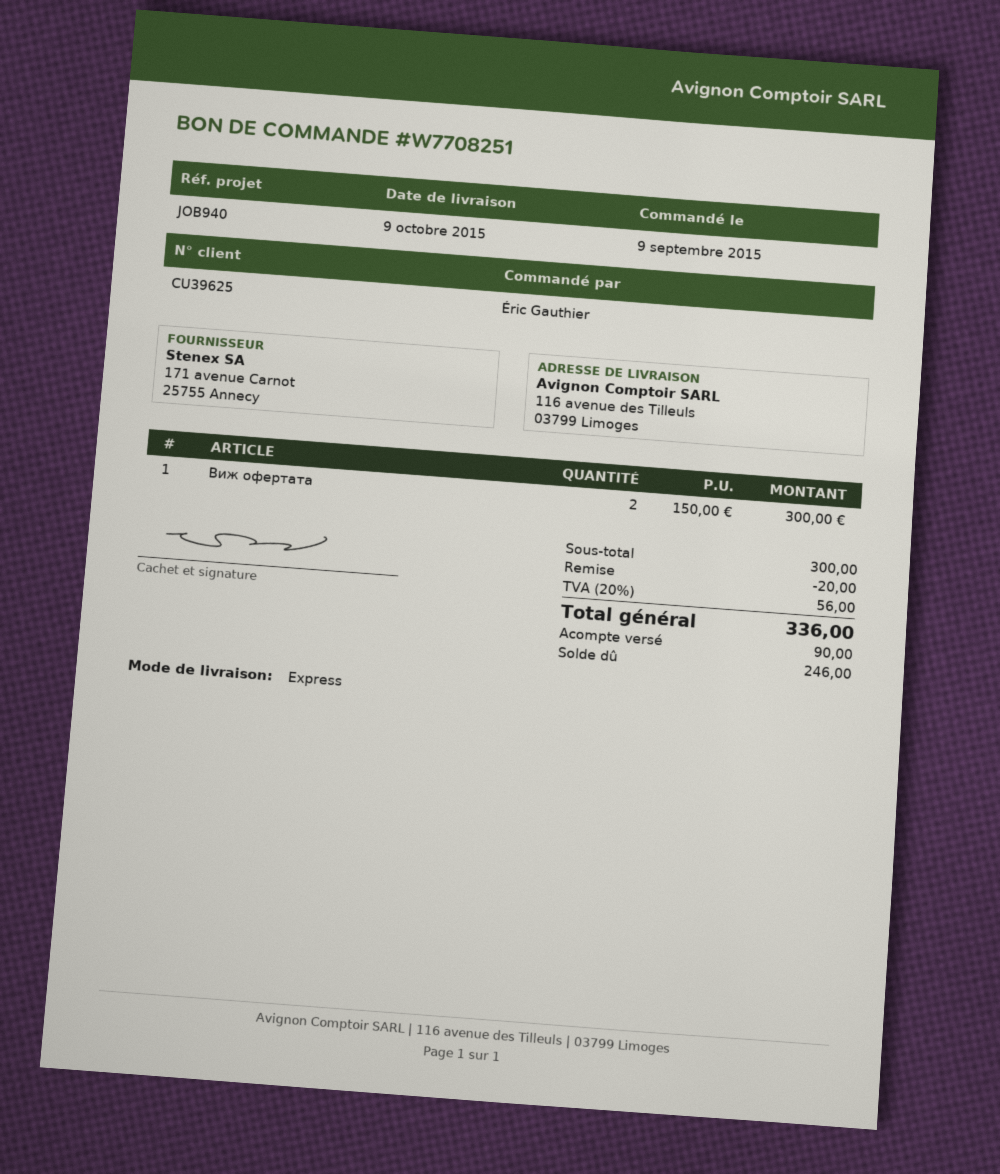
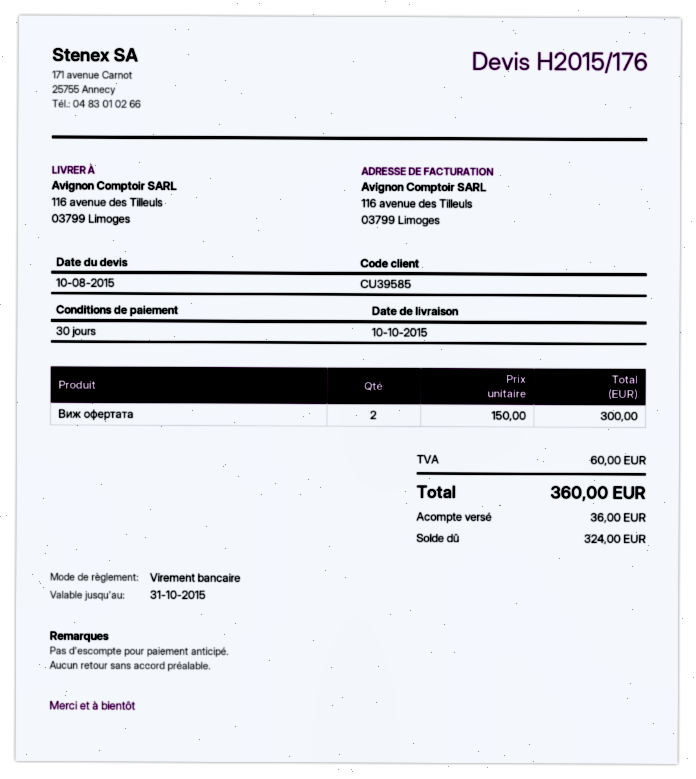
delivery date: 2015-10-09 -> 2015-10-10
customer number: CU39625 -> CU39585
discount: 20.00 -> none
tax: 56.00 -> 60.00
total: 336.00 -> 360.00
deposit: 90.00 -> 36.00
balance: 246.00 -> 324.00

